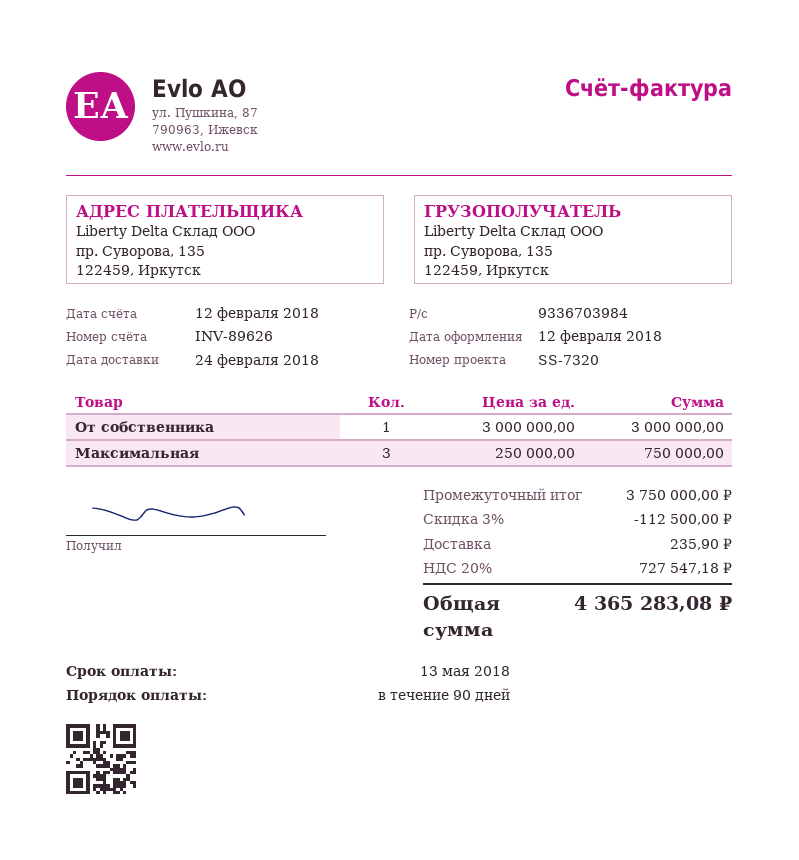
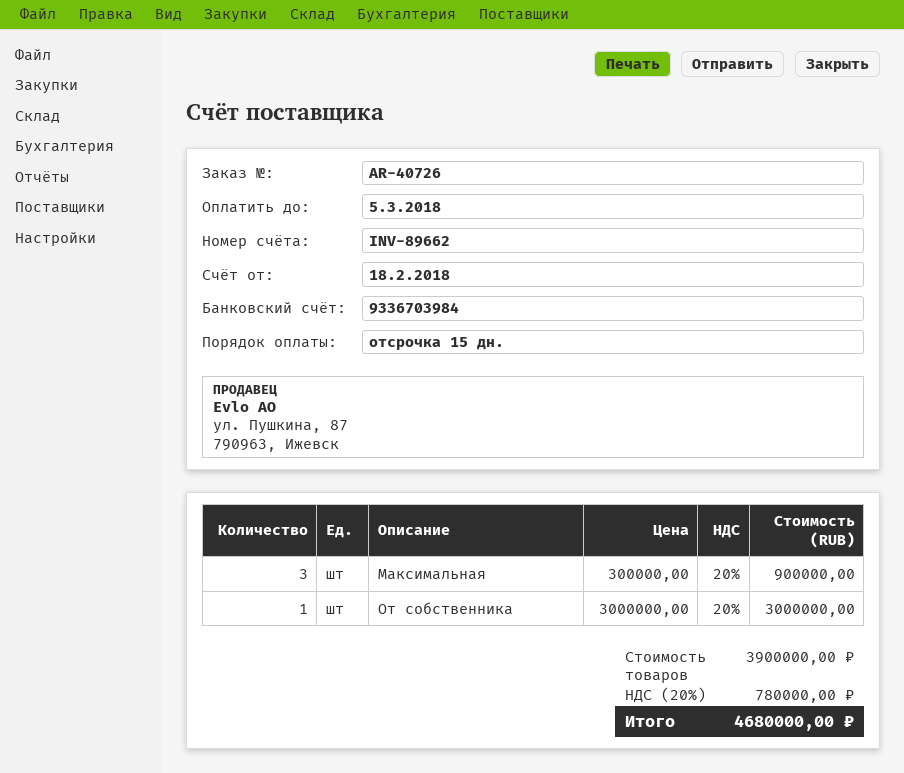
invoice number: INV-89626 -> INV-89662
invoice date: 2018-02-12 -> 2018-02-18
payment terms: 90 days -> 15 days
due date: 2018-05-13 -> 2018-03-05
Максимальная: 3 x 250000.00 = 750000.00 -> 3 x 300000.00 = 900000.00
subtotal: 3750000.00 -> 3900000.00
discount: 3% = 112500.00 -> none
shipping: 235.90 -> none
tax: 20% = 727547.18 -> 20% = 780000.00
total: 4365283.08 -> 4680000.00

